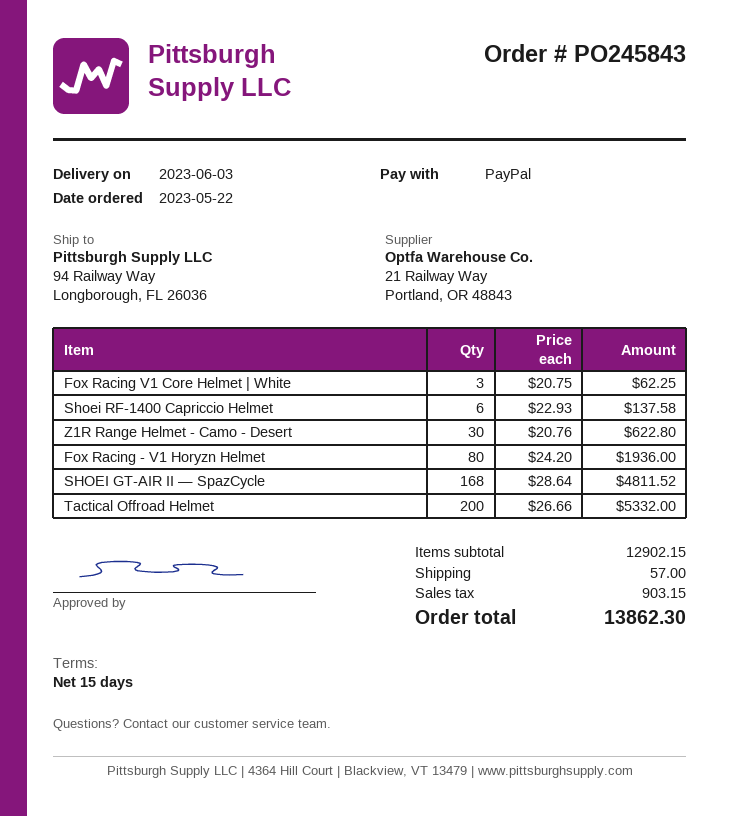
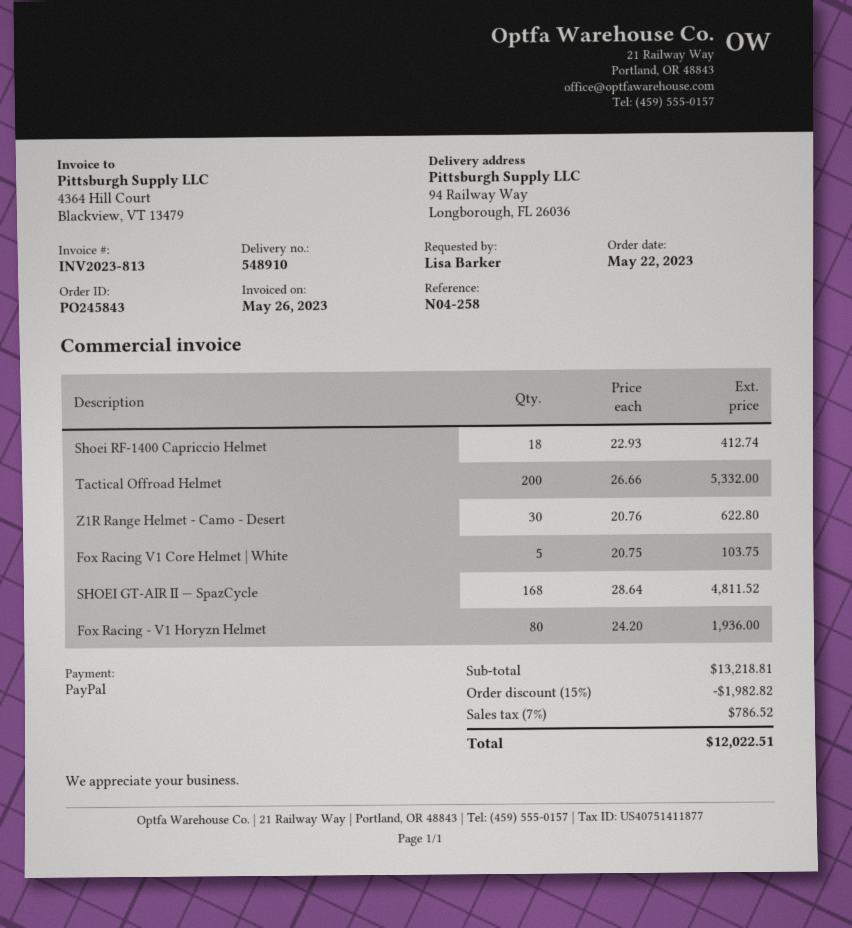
Fox Racing V1 Core Helmet | White: 3 x 20.75 = 62.25 -> 5 x 20.75 = 103.75
Shoei RF-1400 Capriccio Helmet: 6 x 22.93 = 137.58 -> 18 x 22.93 = 412.74
subtotal: 12902.15 -> 13218.81
discount: none -> 15% = 1982.82
shipping: 57.00 -> none
tax: 903.15 -> 786.52
total: 13862.30 -> 12022.51

